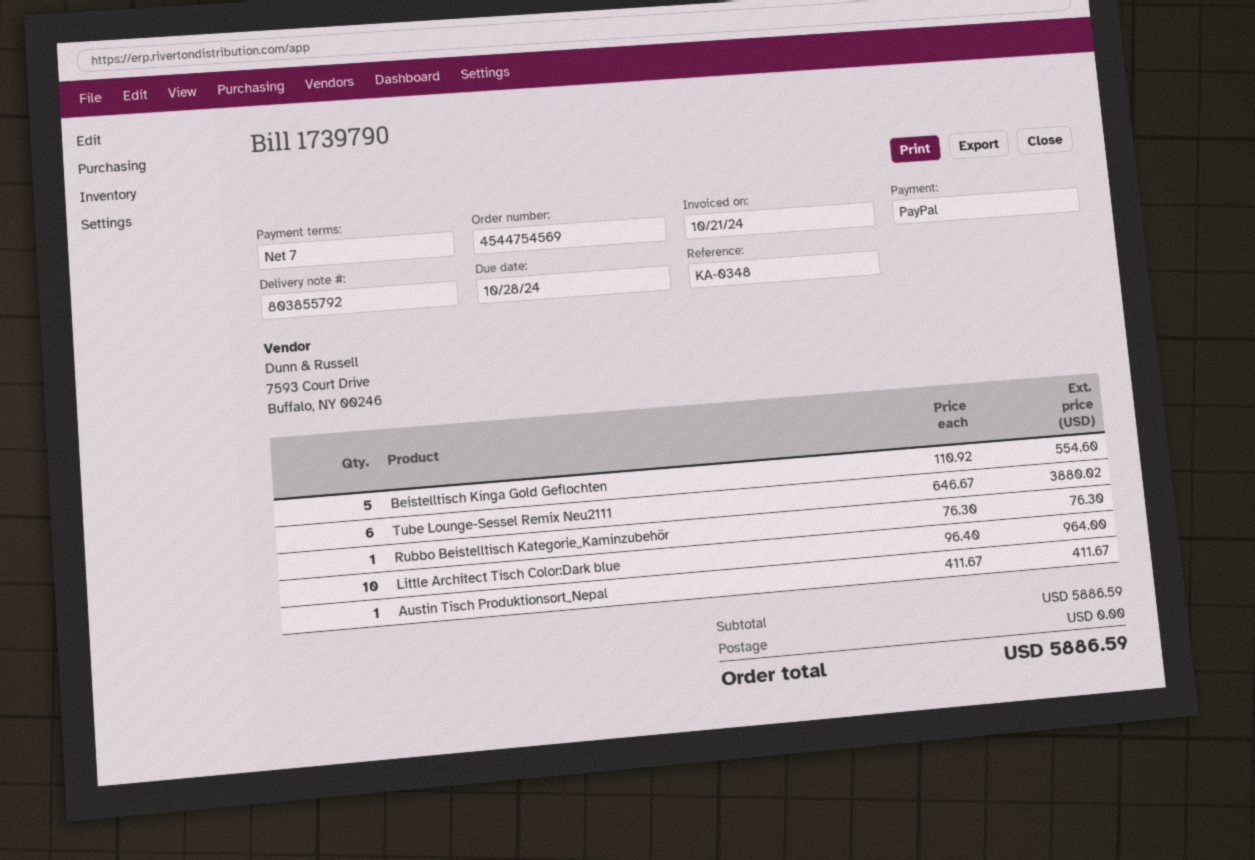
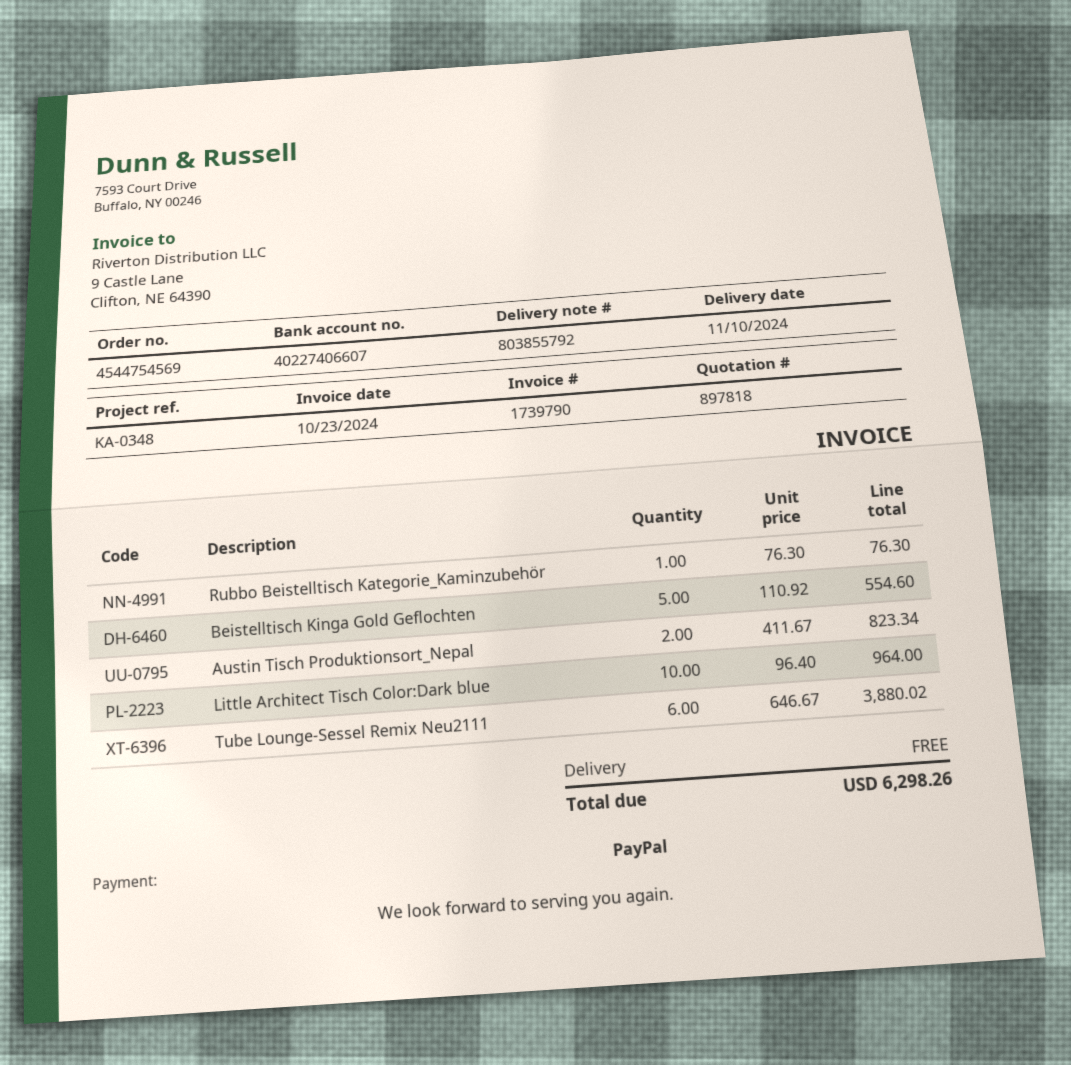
invoice date: 2024-10-21 -> 2024-10-23
Austin Tisch Produktionsort_Nepal: 1 x 411.67 = 411.67 -> 2 x 411.67 = 823.34
total: 5886.59 -> 6298.26

